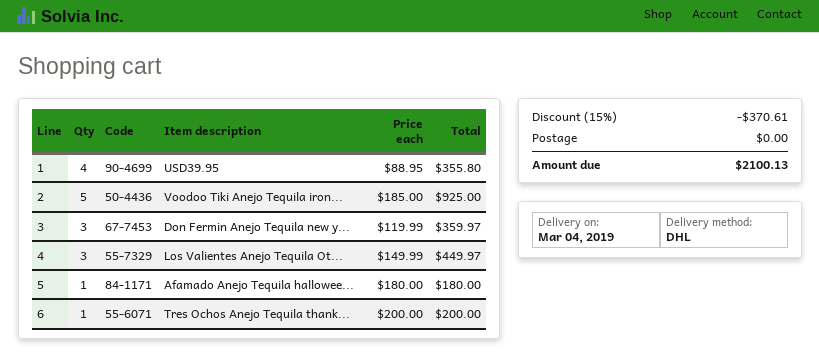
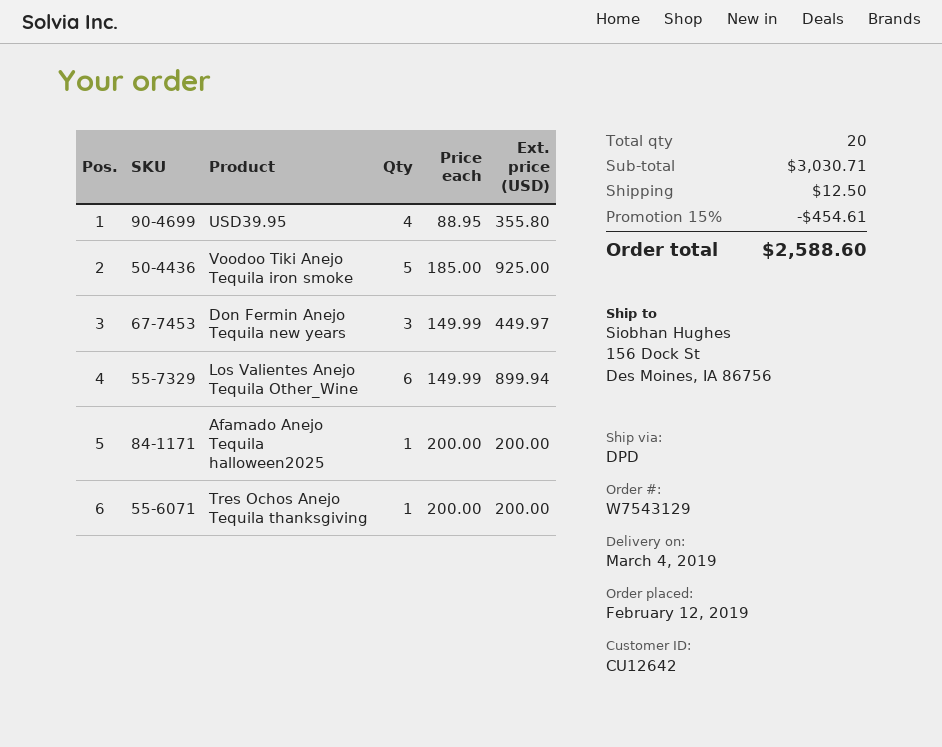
shipping method: DHL -> DPD
Don Fermin Anejo Tequila new y...: 3 x 119.99 = 359.97 -> 3 x 149.99 = 449.97
Los Valientes Anejo Tequila Ot...: 3 x 149.99 = 449.97 -> 6 x 149.99 = 899.94
Afamado Anejo Tequila hallowee...: 1 x 180.00 = 180.00 -> 1 x 200.00 = 200.00
discount: 15% = 370.61 -> 15% = 454.61
shipping: 0.00 -> 12.50
total: 2100.13 -> 2588.60

